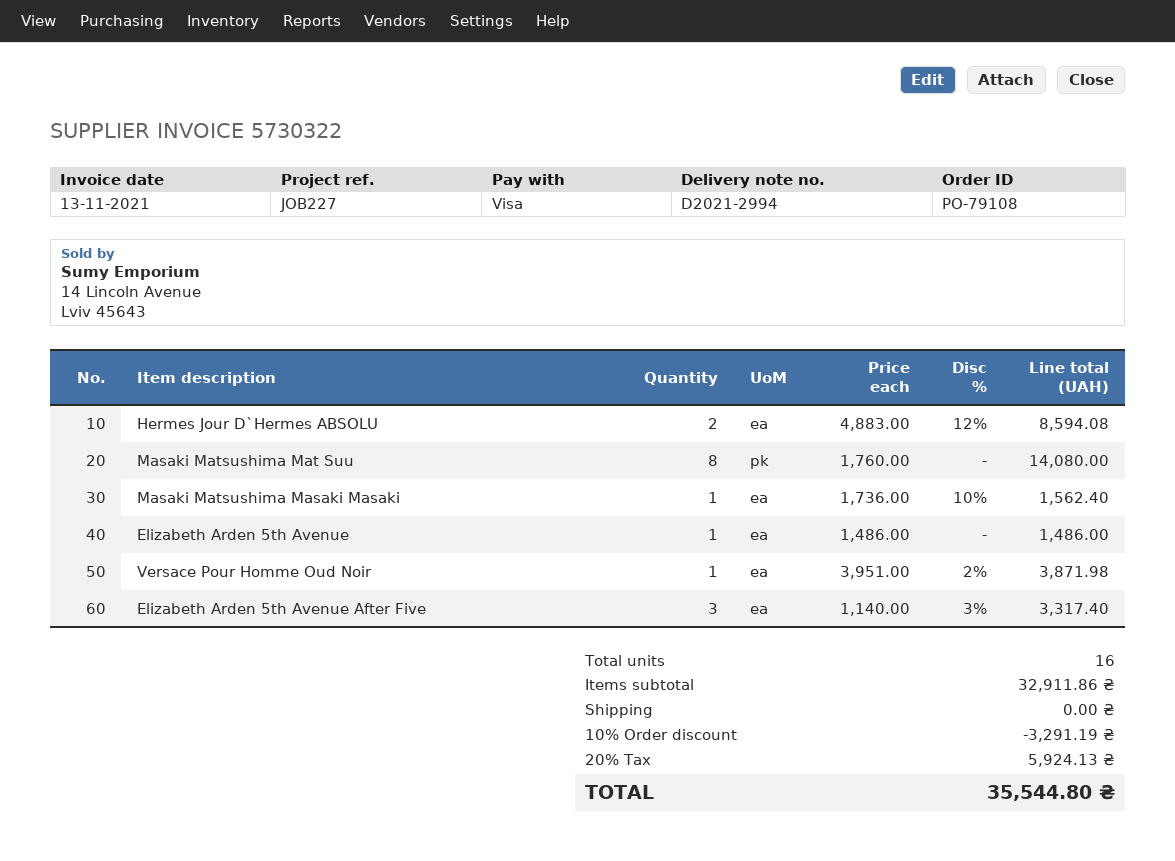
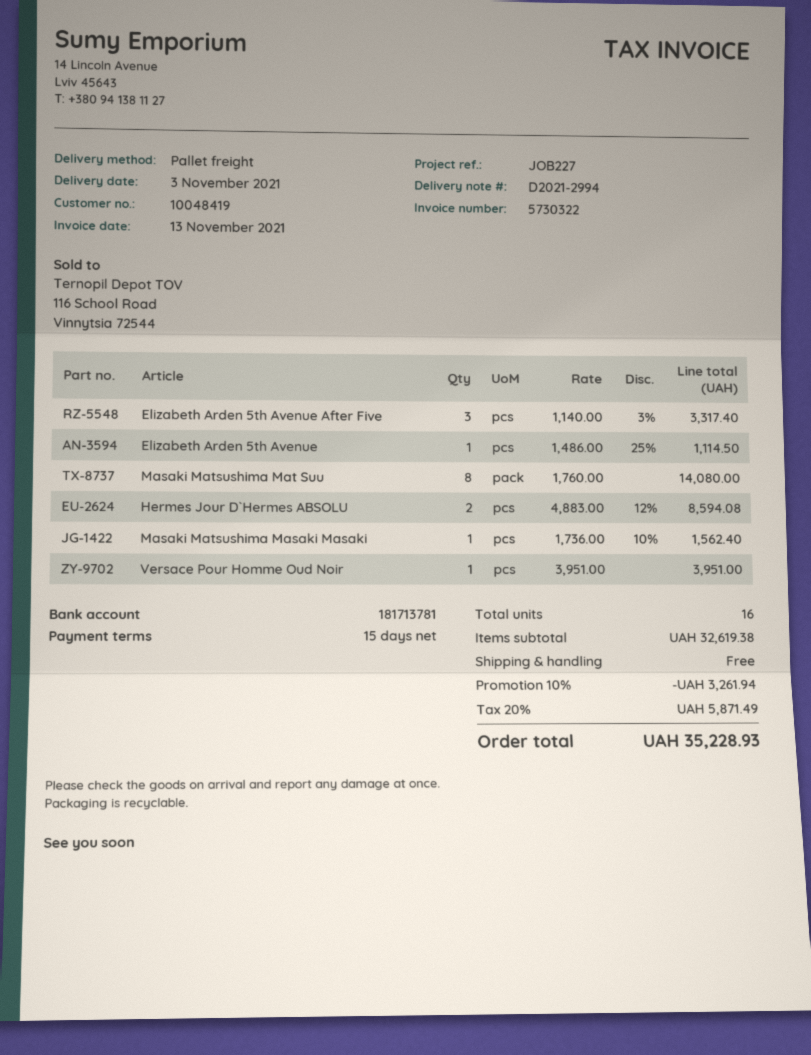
Elizabeth Arden 5th Avenue: 1 x 1486.00 = 1486.00 -> 1 x 1486.00 - 25% = 1114.50
Versace Pour Homme Oud Noir: 1 x 3951.00 - 2% = 3871.98 -> 1 x 3951.00 = 3951.00
subtotal: 32911.86 -> 32619.38
discount: 10% = 3291.19 -> 10% = 3261.94
tax: 20% = 5924.13 -> 20% = 5871.49
total: 35544.80 -> 35228.93

